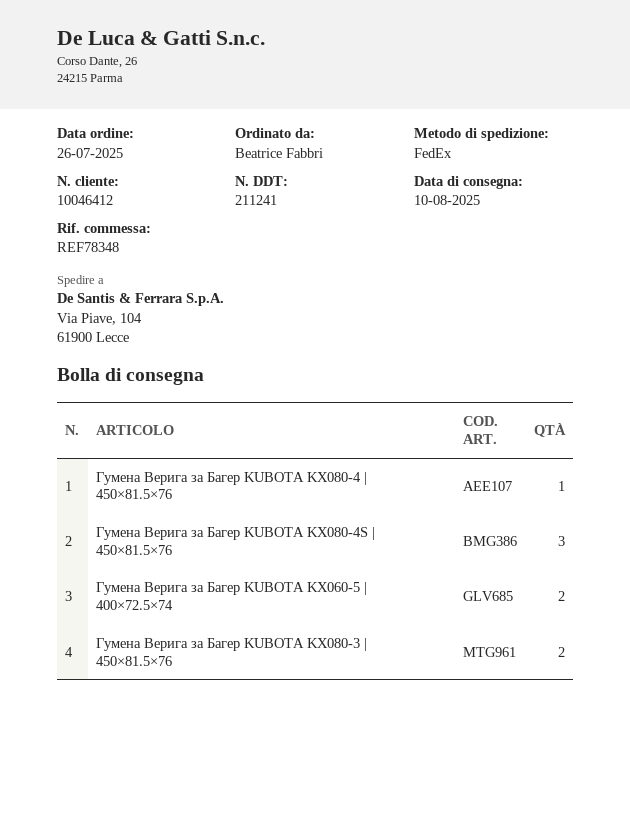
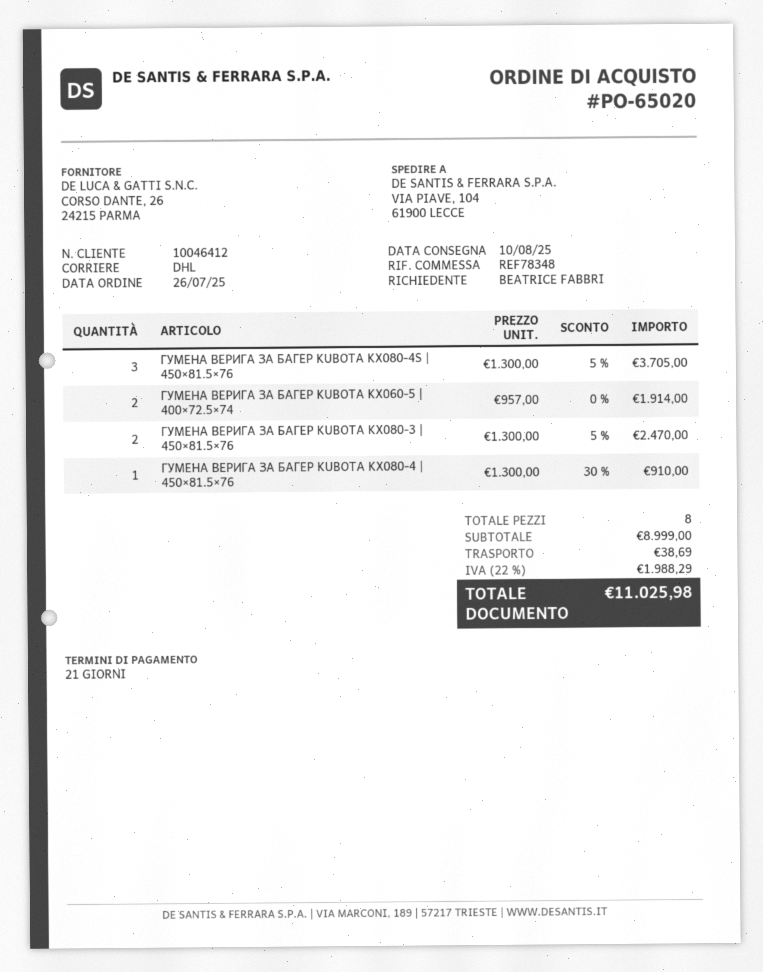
shipping method: FedEx -> DHL

